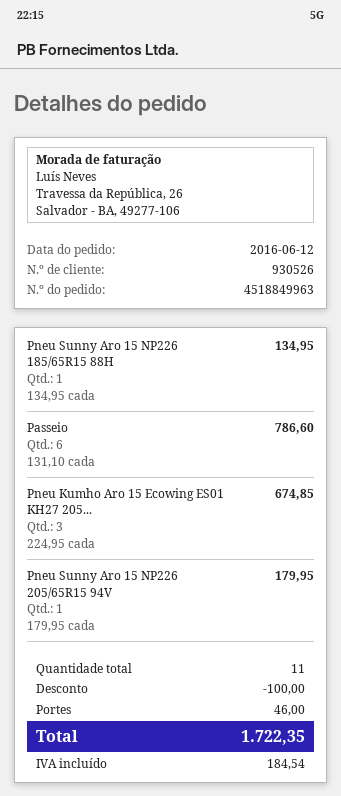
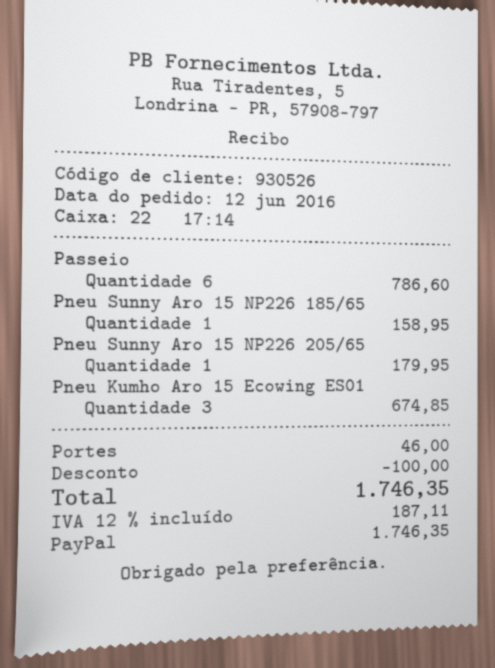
Pneu Sunny Aro 15 NP226 185/65R15 88H: 1 for 134.95 -> 1 for 158.95
tax: 184.54 -> 187.11
total: 1722.35 -> 1746.35

